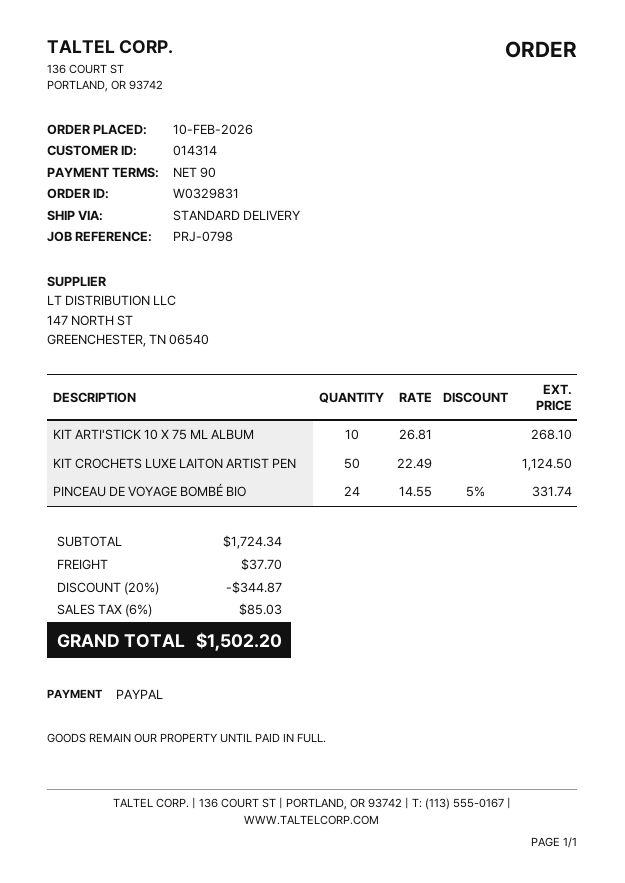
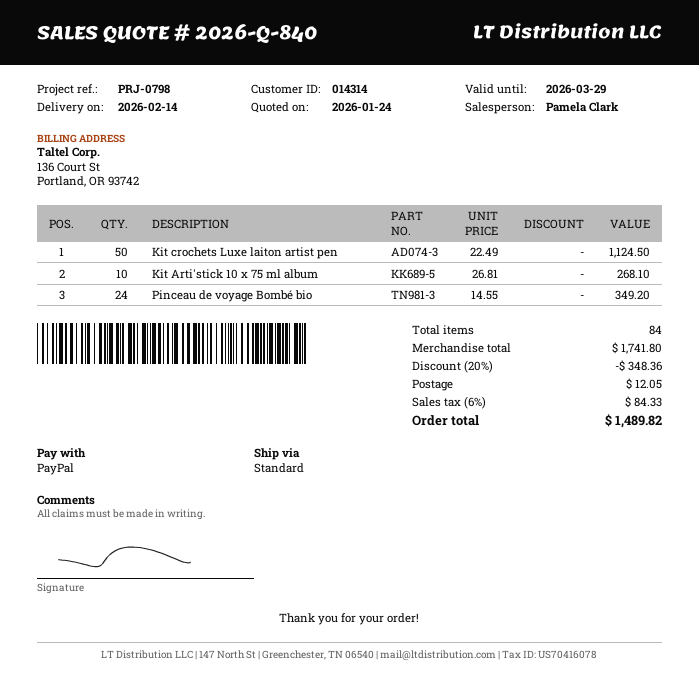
PINCEAU DE VOYAGE BOMBÉ BIO: 24 x 14.55 - 5% = 331.74 -> 24 x 14.55 = 349.20
subtotal: 1724.34 -> 1741.80
discount: 20% = 344.87 -> 20% = 348.36
shipping: 37.70 -> 12.05
tax: 6% = 85.03 -> 6% = 84.33
total: 1502.20 -> 1489.82

